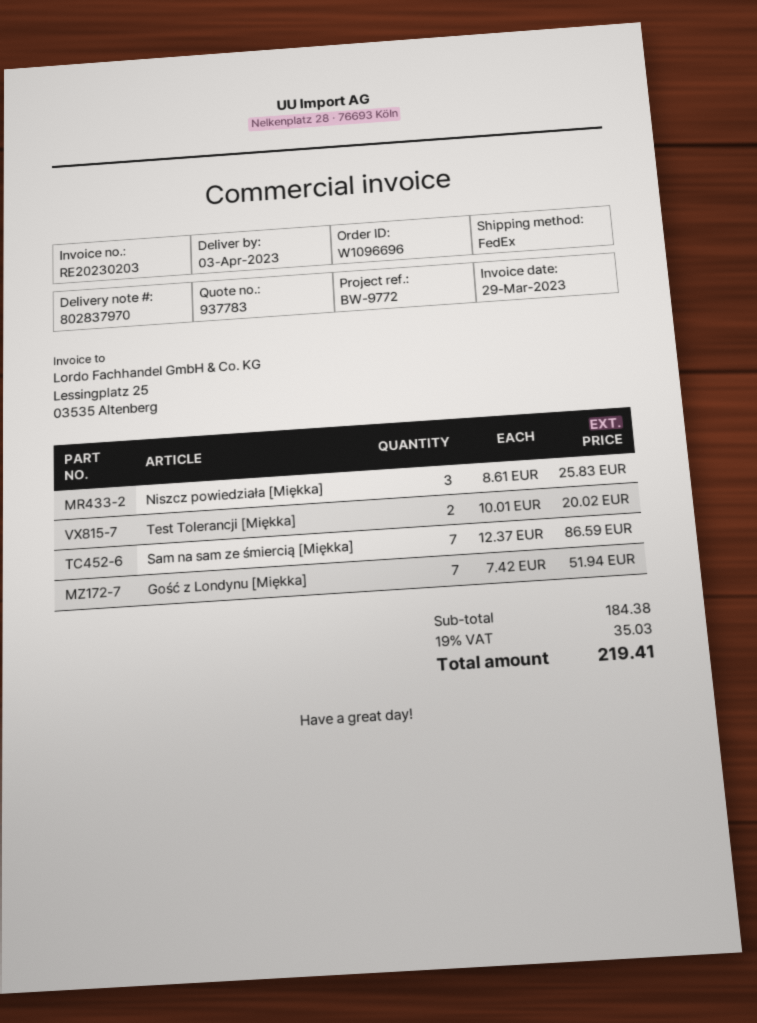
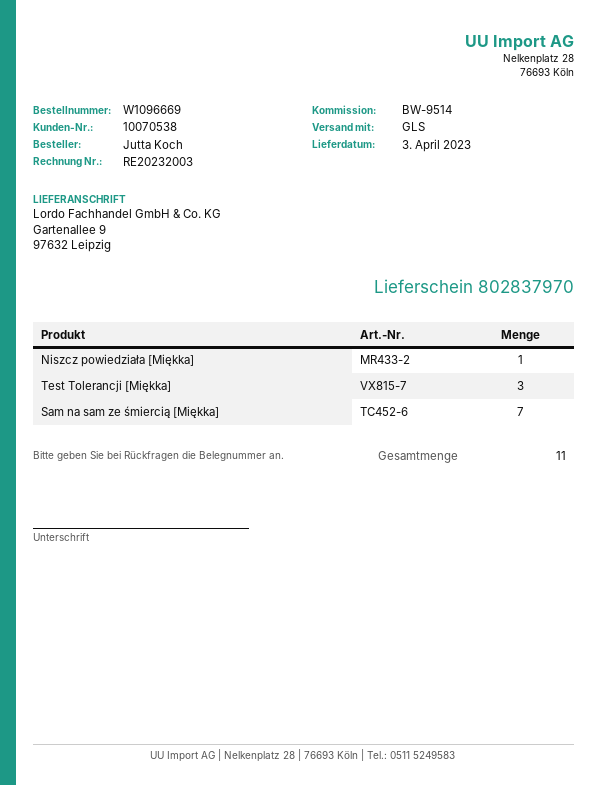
order number: W1096696 -> W1096669
invoice number: RE20230203 -> RE20232003
reference: BW-9772 -> BW-9514
shipping method: FedEx -> GLS
Niszcz powiedziała [Miękka]: 3 -> 1
Test Tolerancji [Miękka]: 2 -> 3
Gość z Londynu [Miękka]: 7 -> none

